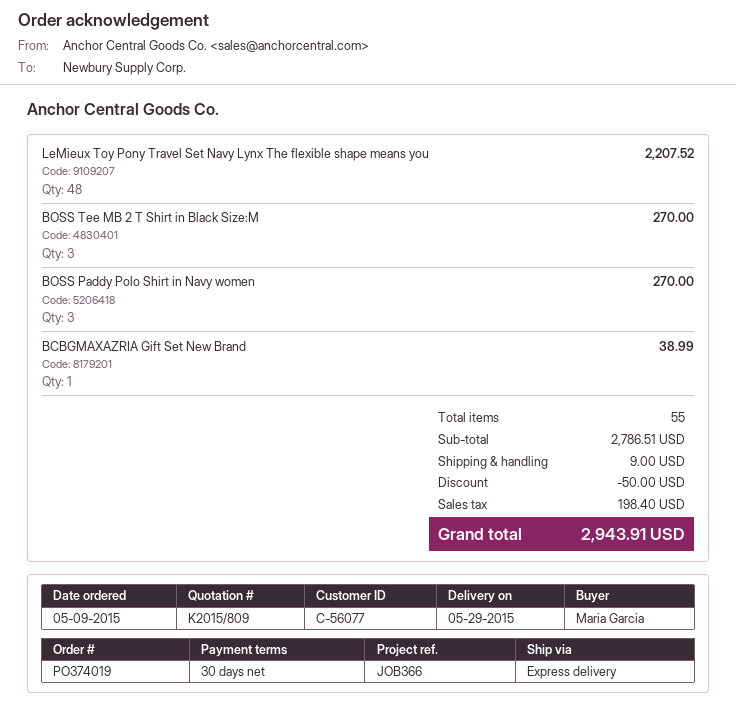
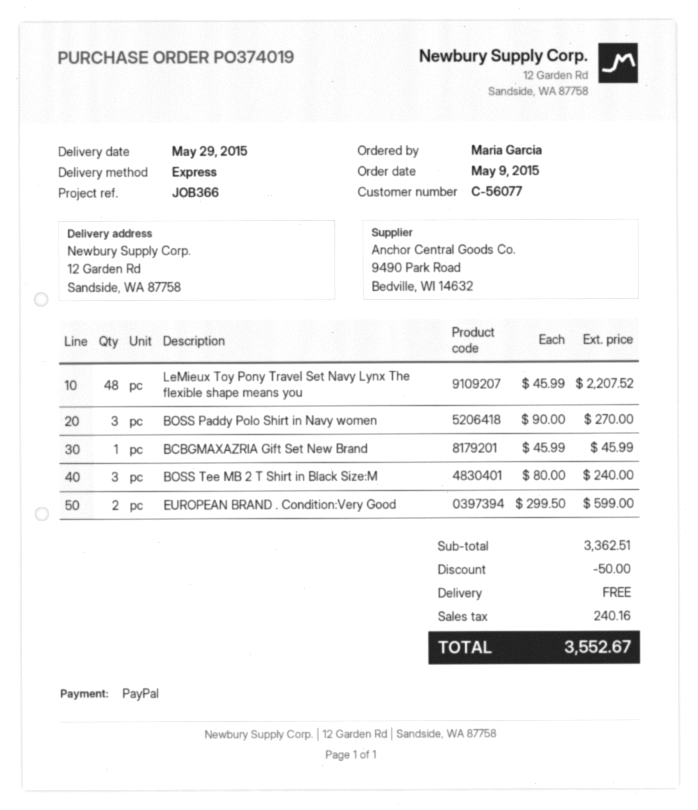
BOSS Tee MB 2 T Shirt in Black Size:M: 3 for 270.00 -> 3 for 240.00
BCBGMAXAZRIA Gift Set New Brand: 1 for 38.99 -> 1 for 45.99
EUROPEAN BRAND . Condition:Very Good: none -> 2 for 599.00
subtotal: 2786.51 -> 3362.51
shipping: 9.00 -> 0.00
tax: 198.40 -> 240.16
total: 2943.91 -> 3552.67

